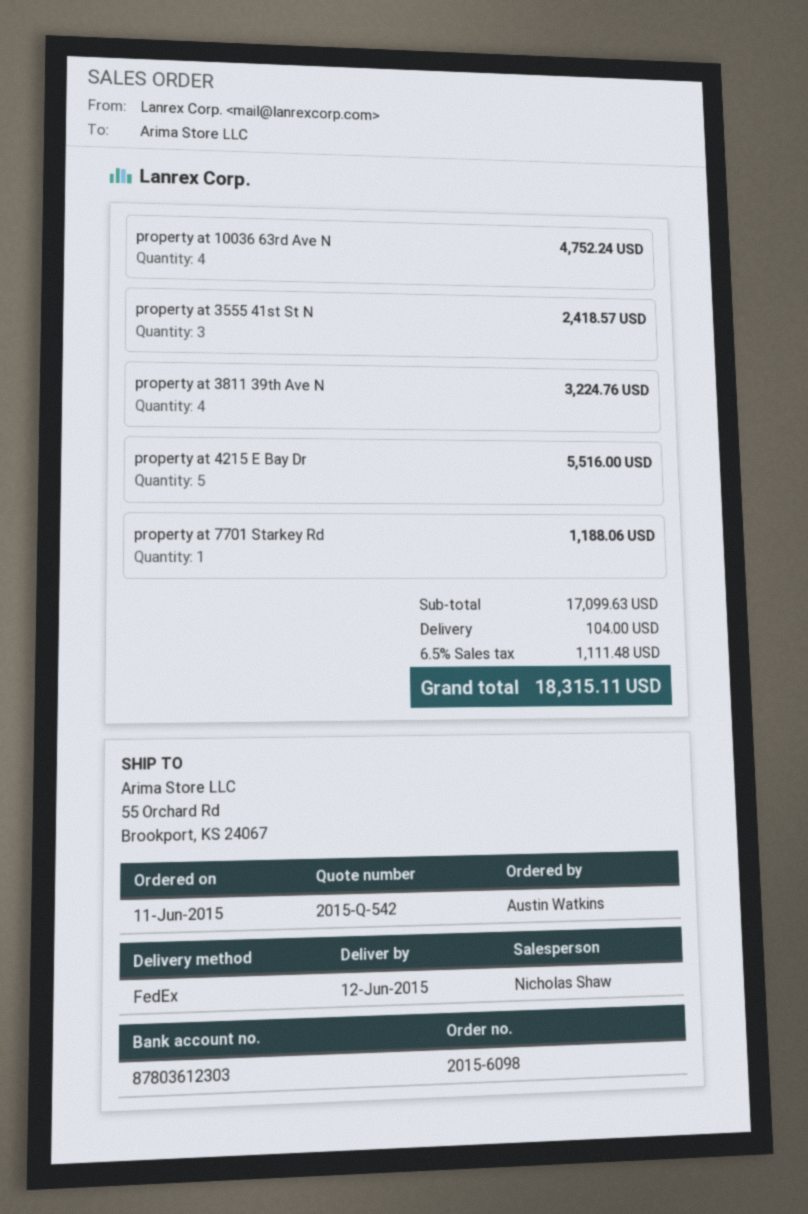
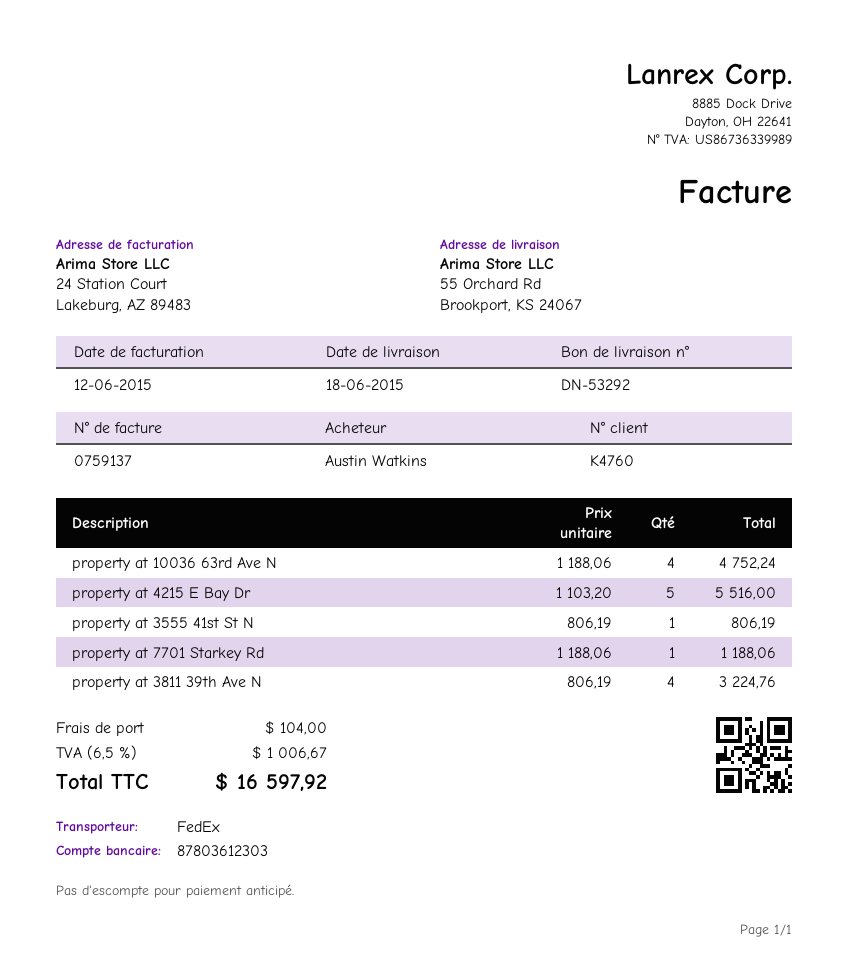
delivery date: 2015-06-12 -> 2015-06-18
property at 3555 41st St N: 3 for 2418.57 -> 1 for 806.19
tax: 6.5% = 1111.48 -> 6.5% = 1006.67
total: 18315.11 -> 16597.92

